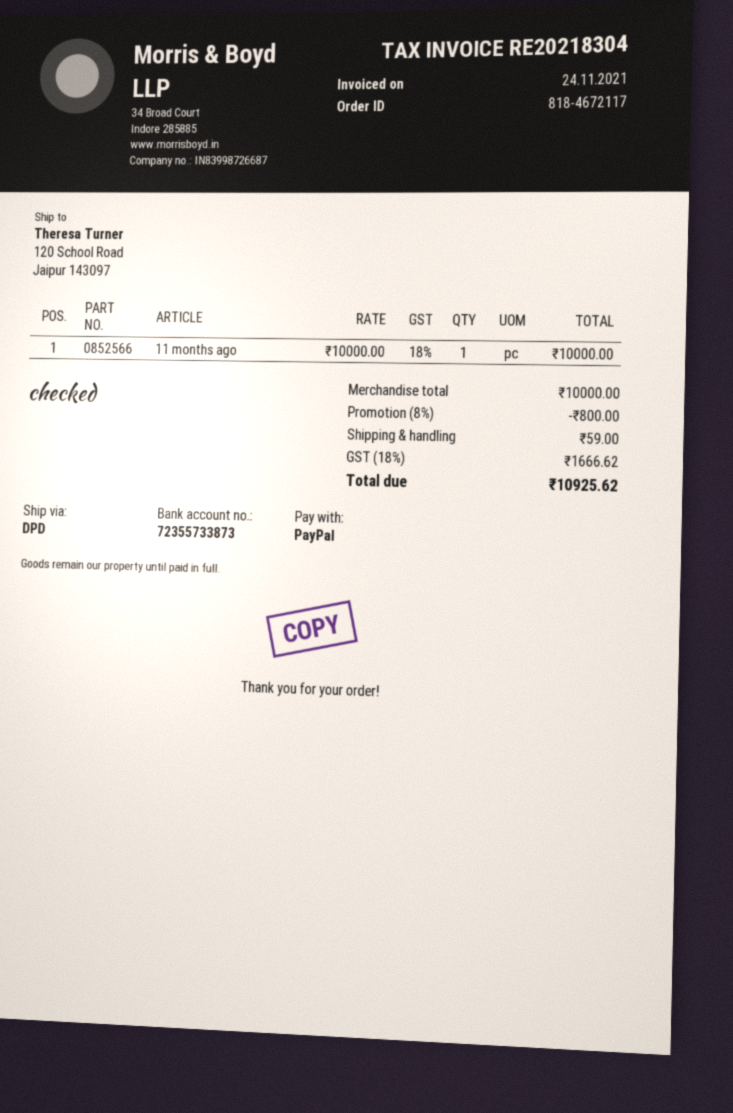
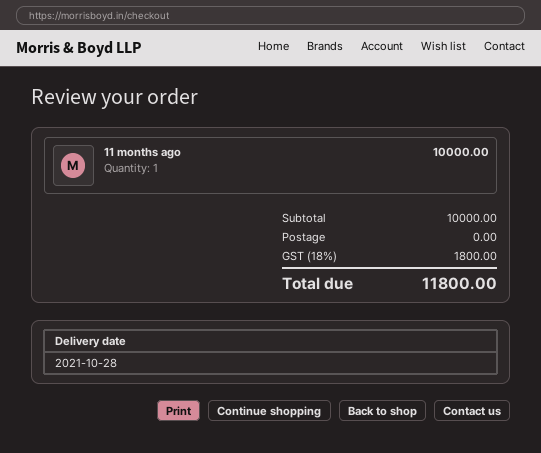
discount: 8% = 800.00 -> none
shipping: 59.00 -> 0.00
tax: 18% = 1666.62 -> 18% = 1800.00
total: 10925.62 -> 11800.00

